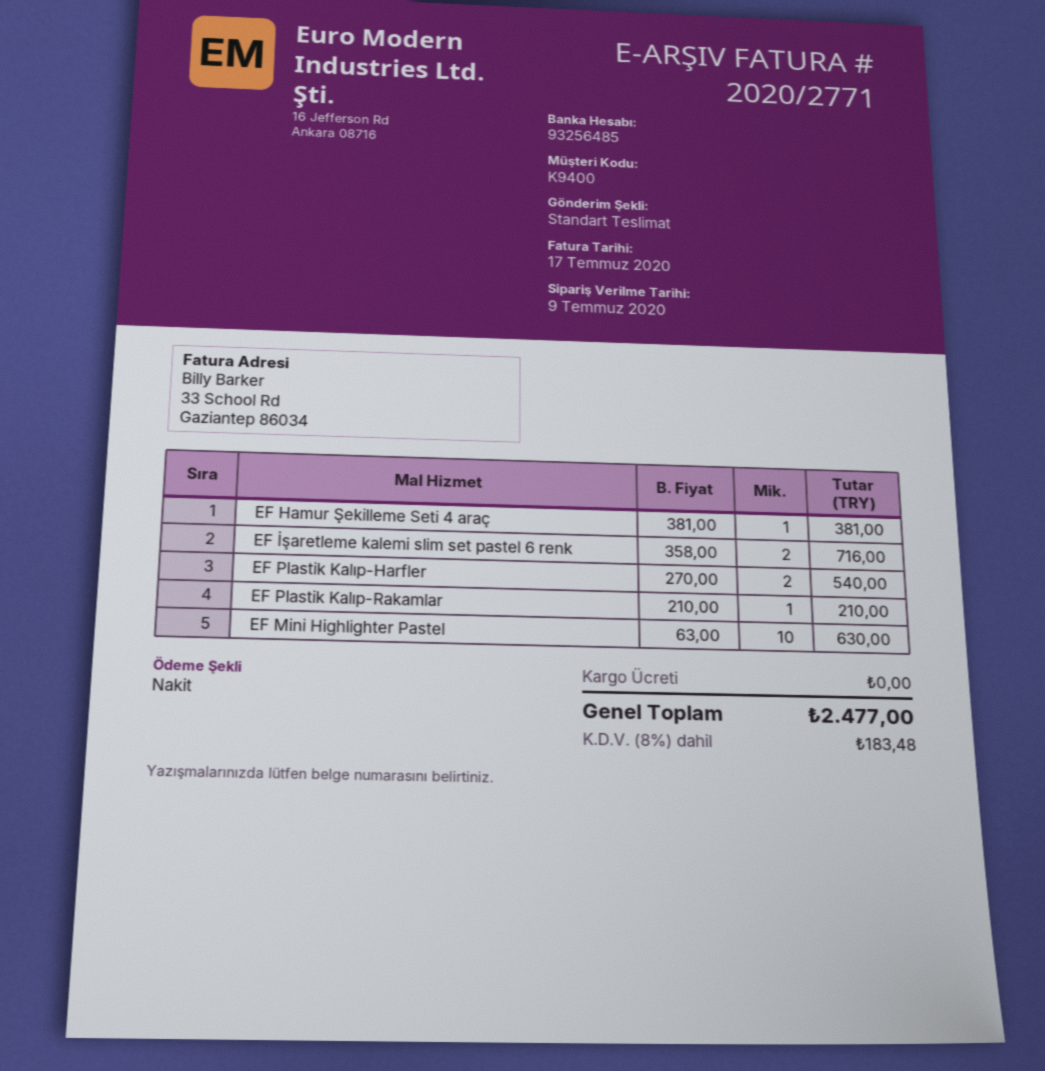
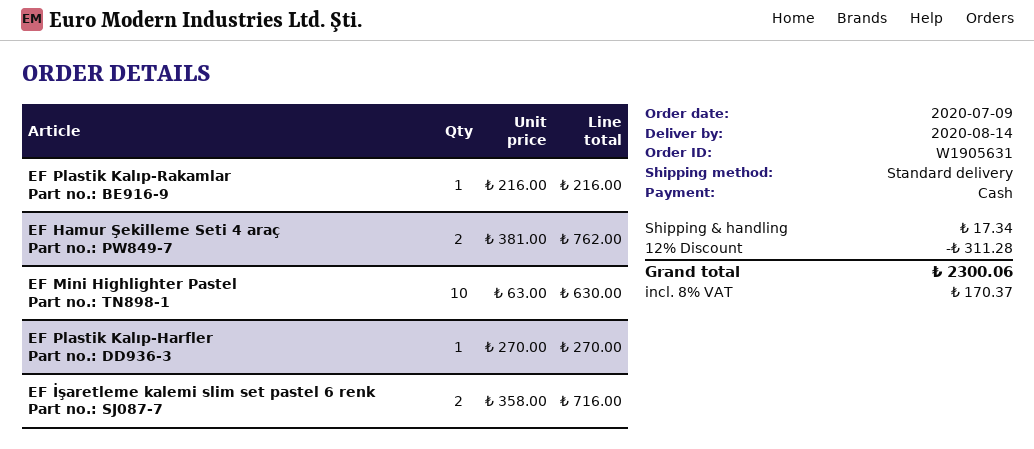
EF Hamur Şekilleme Seti 4 araç: 1 x 381.00 = 381.00 -> 2 x 381.00 = 762.00
EF Plastik Kalıp-Harfler: 2 x 270.00 = 540.00 -> 1 x 270.00 = 270.00
EF Plastik Kalıp-Rakamlar: 1 x 210.00 = 210.00 -> 1 x 216.00 = 216.00
discount: none -> 12% = 311.28
shipping: 0.00 -> 17.34
tax: 8% = 183.48 -> 8% = 170.37
total: 2477.00 -> 2300.06

